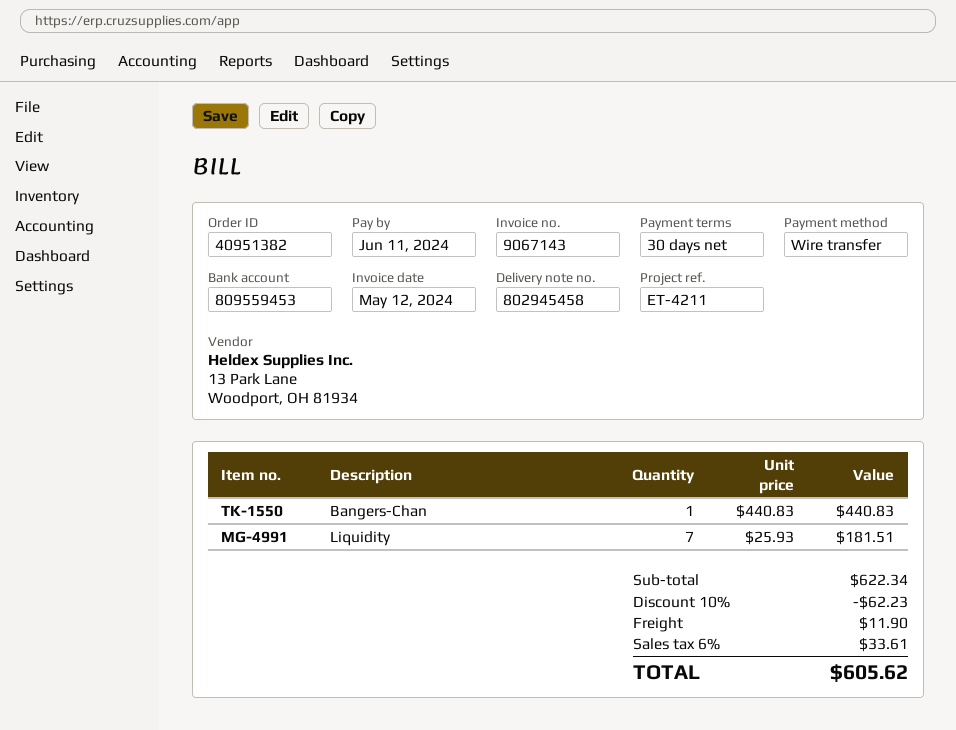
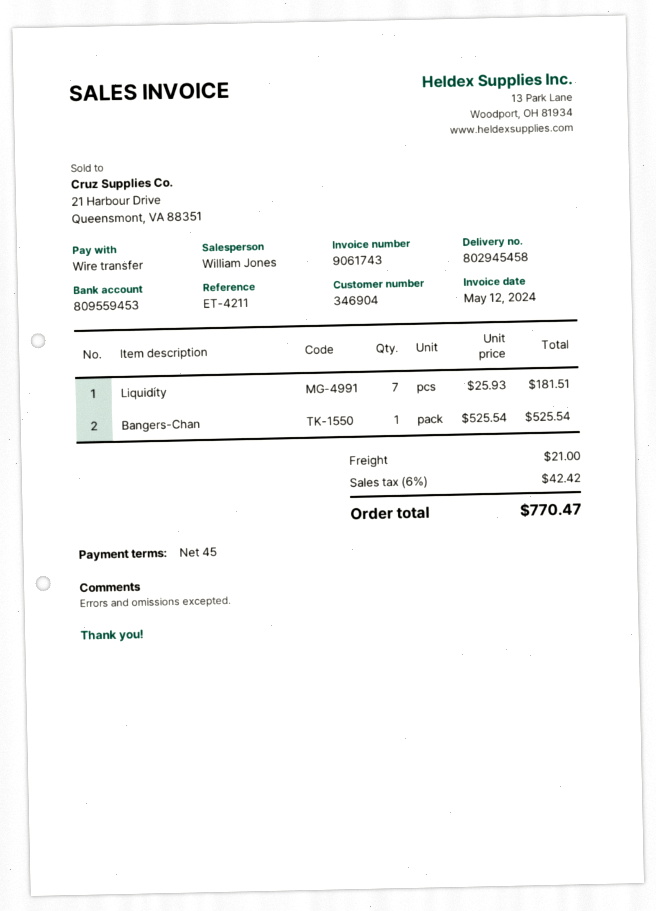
invoice number: 9067143 -> 9061743
payment terms: 30 days -> 45 days
Bangers-Chan: 1 x 440.83 = 440.83 -> 1 x 525.54 = 525.54
discount: 10% = 62.23 -> none
shipping: 11.90 -> 21.00
tax: 6% = 33.61 -> 6% = 42.42
total: 605.62 -> 770.47

